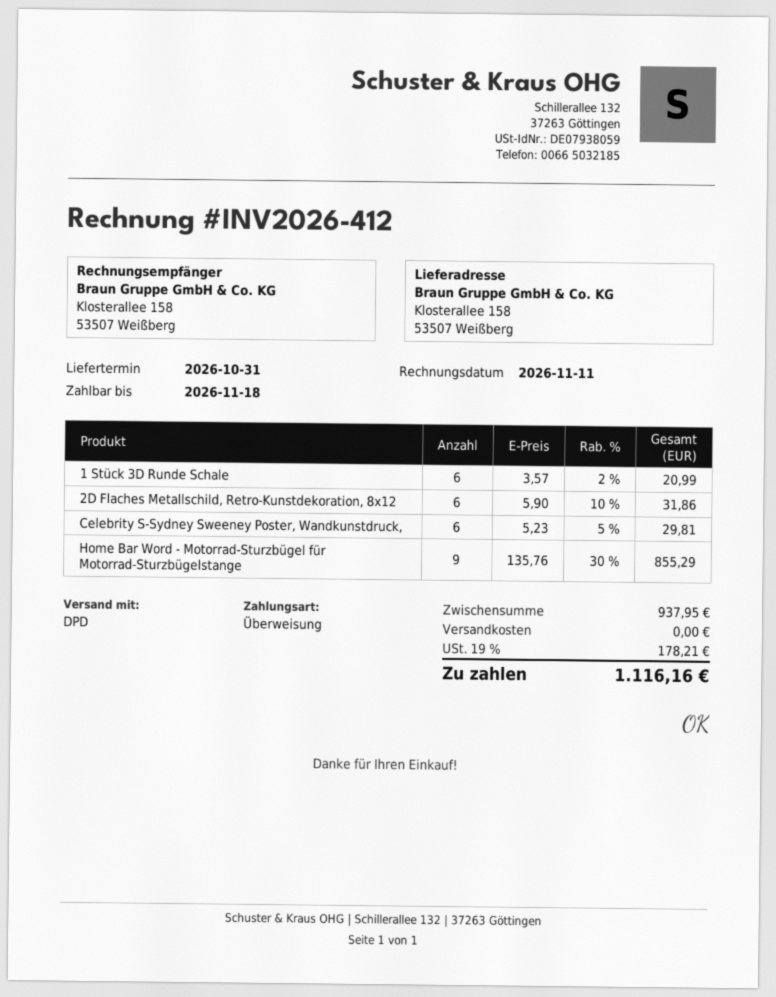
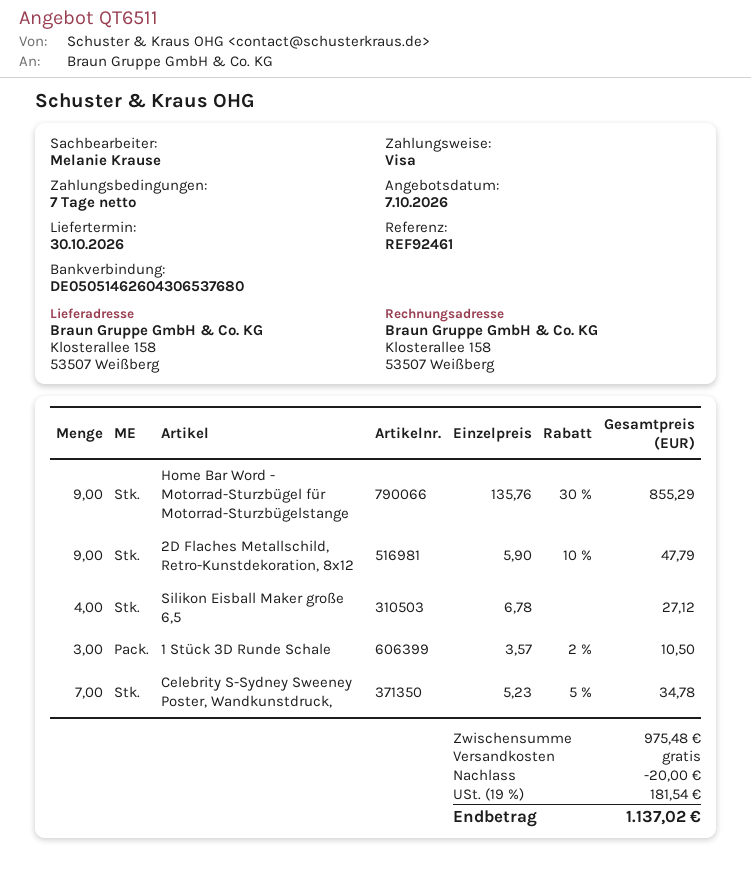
delivery date: 2026-10-31 -> 2026-10-30
payment method: bank transfer -> Visa
1 Stück 3D Runde Schale: 6 x 3.57 - 2% = 20.99 -> 3 x 3.57 - 2% = 10.50
2D Flaches Metallschild, Retro-Kunstdekoration, 8x12: 6 x 5.90 - 10% = 31.86 -> 9 x 5.90 - 10% = 47.79
Celebrity S-Sydney Sweeney Poster, Wandkunstdruck,: 6 x 5.23 - 5% = 29.81 -> 7 x 5.23 - 5% = 34.78
Silikon Eisball Maker große 6,5: none -> 4 x 6.78 = 27.12
subtotal: 937.95 -> 975.48
discount: none -> 20.00
tax: 19% = 178.21 -> 19% = 181.54
total: 1116.16 -> 1137.02

